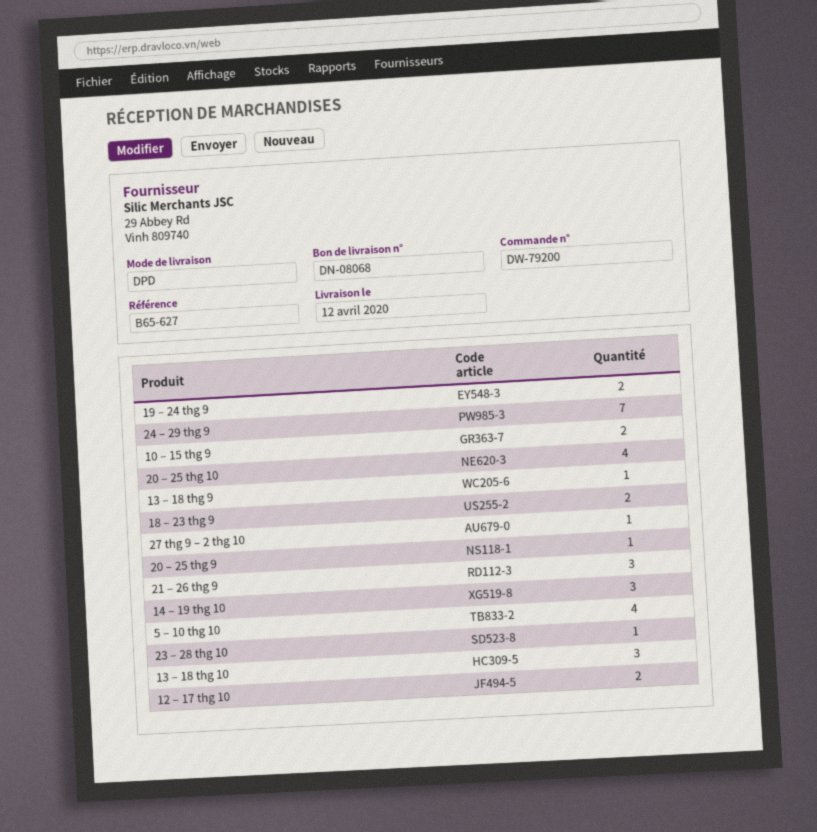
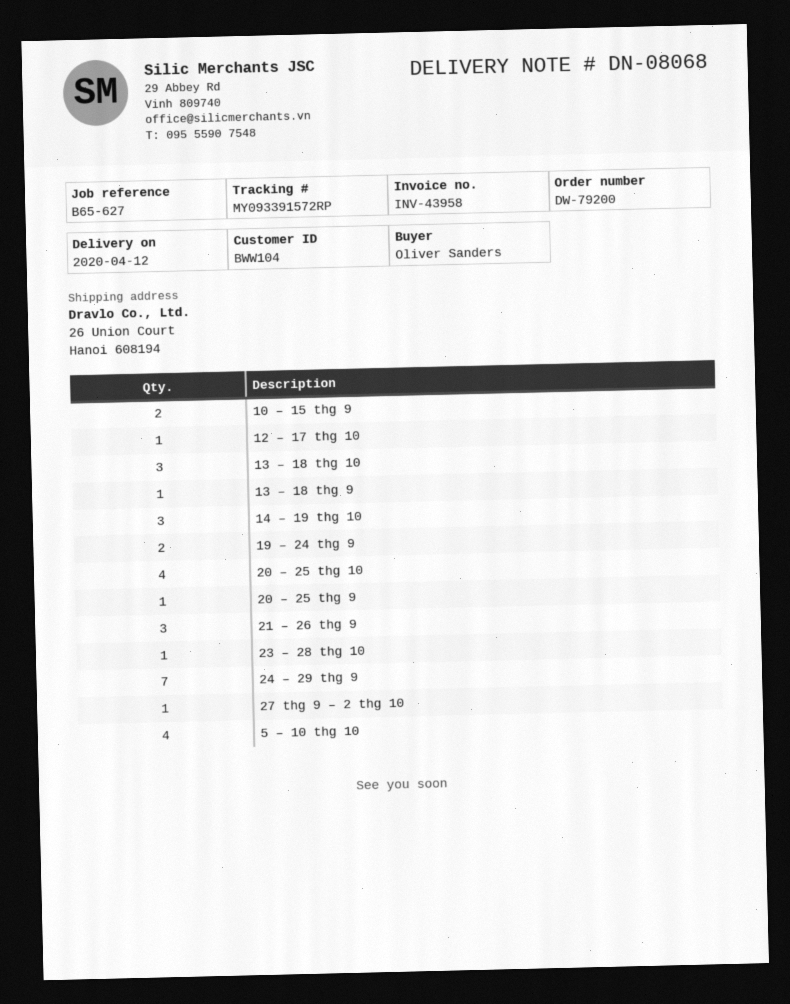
18 – 23 thg 9: 2 -> none
12 – 17 thg 10: 2 -> 1

